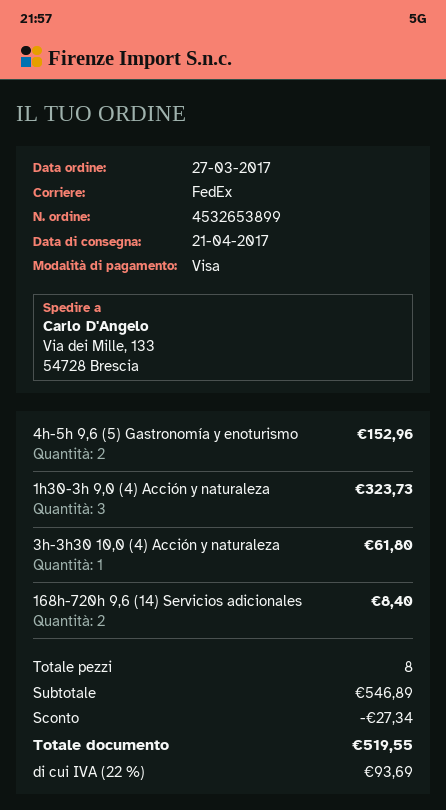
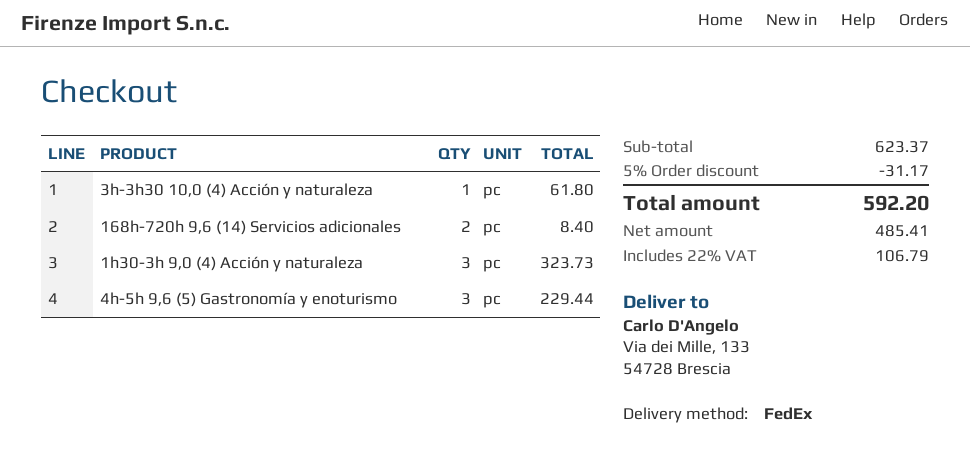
4h-5h 9,6 (5) Gastronomía y enoturismo: 2 for 152.96 -> 3 for 229.44
subtotal: 546.89 -> 623.37
discount: 27.34 -> 31.17
tax: 22% = 93.69 -> 22% = 106.79
total: 519.55 -> 592.20

